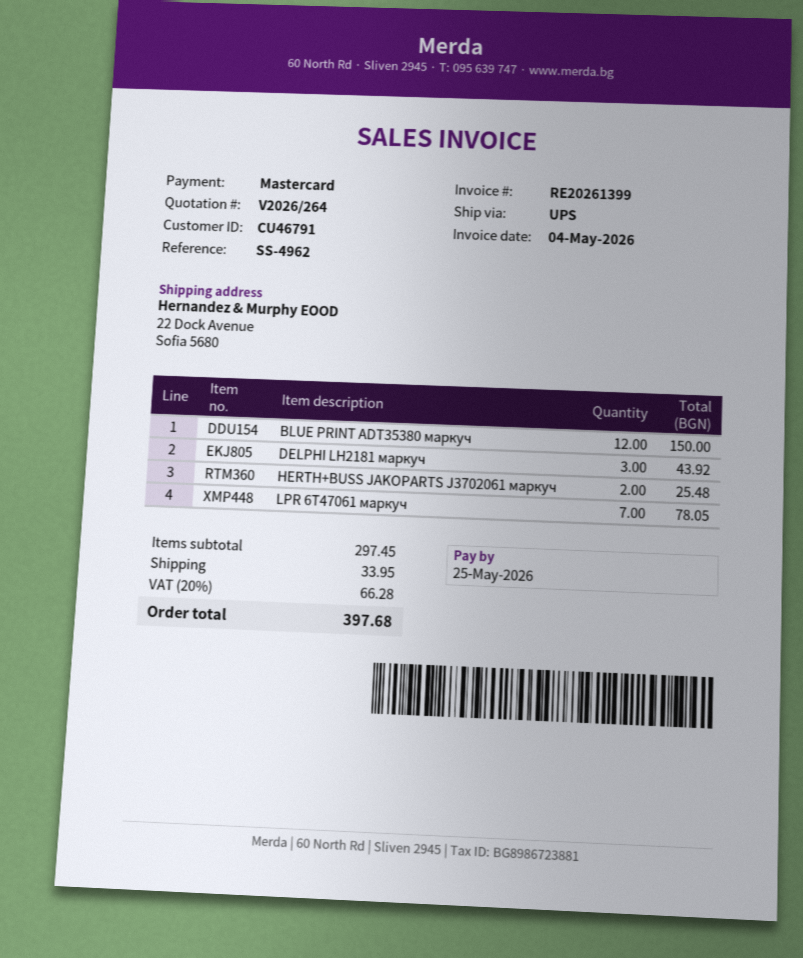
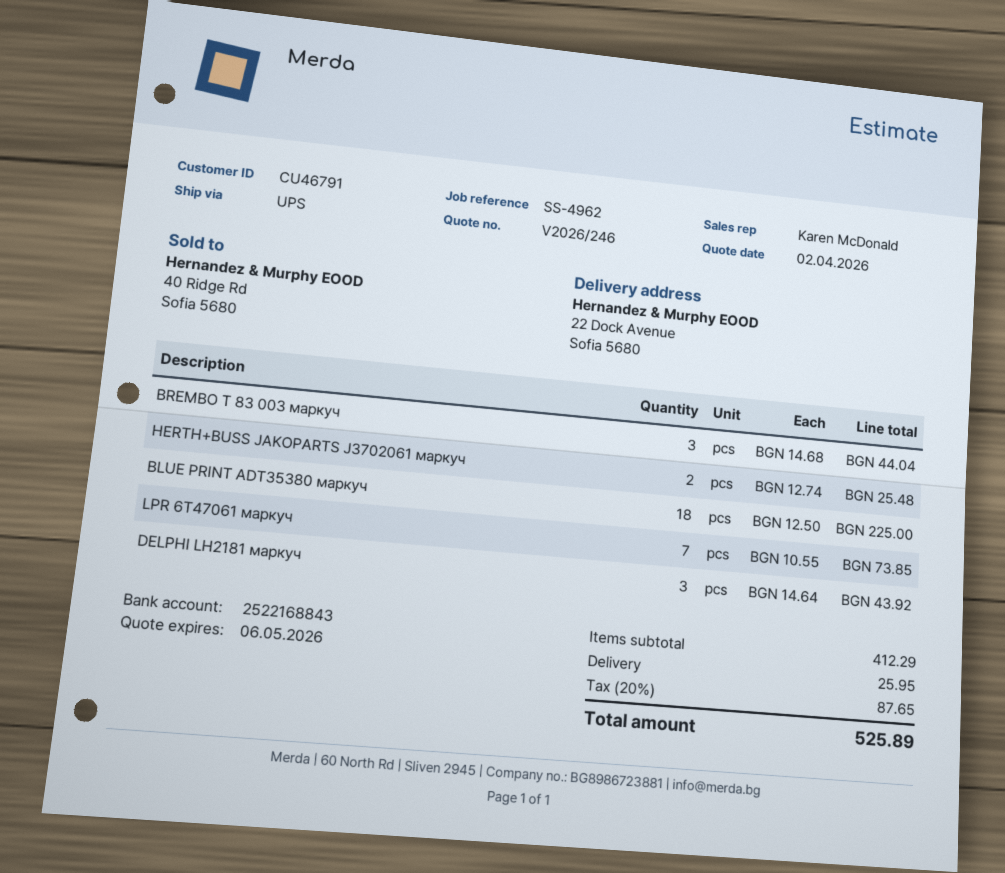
quote number: V2026/264 -> V2026/246
BLUE PRINT ADT35380 маркуч: 12 for 150.00 -> 18 for 225.00
LPR 6T47061 маркуч: 7 for 78.05 -> 7 for 73.85
BREMBO T 83 003 маркуч: none -> 3 for 44.04
subtotal: 297.45 -> 412.29
shipping: 33.95 -> 25.95
tax: 20% = 66.28 -> 20% = 87.65
total: 397.68 -> 525.89

